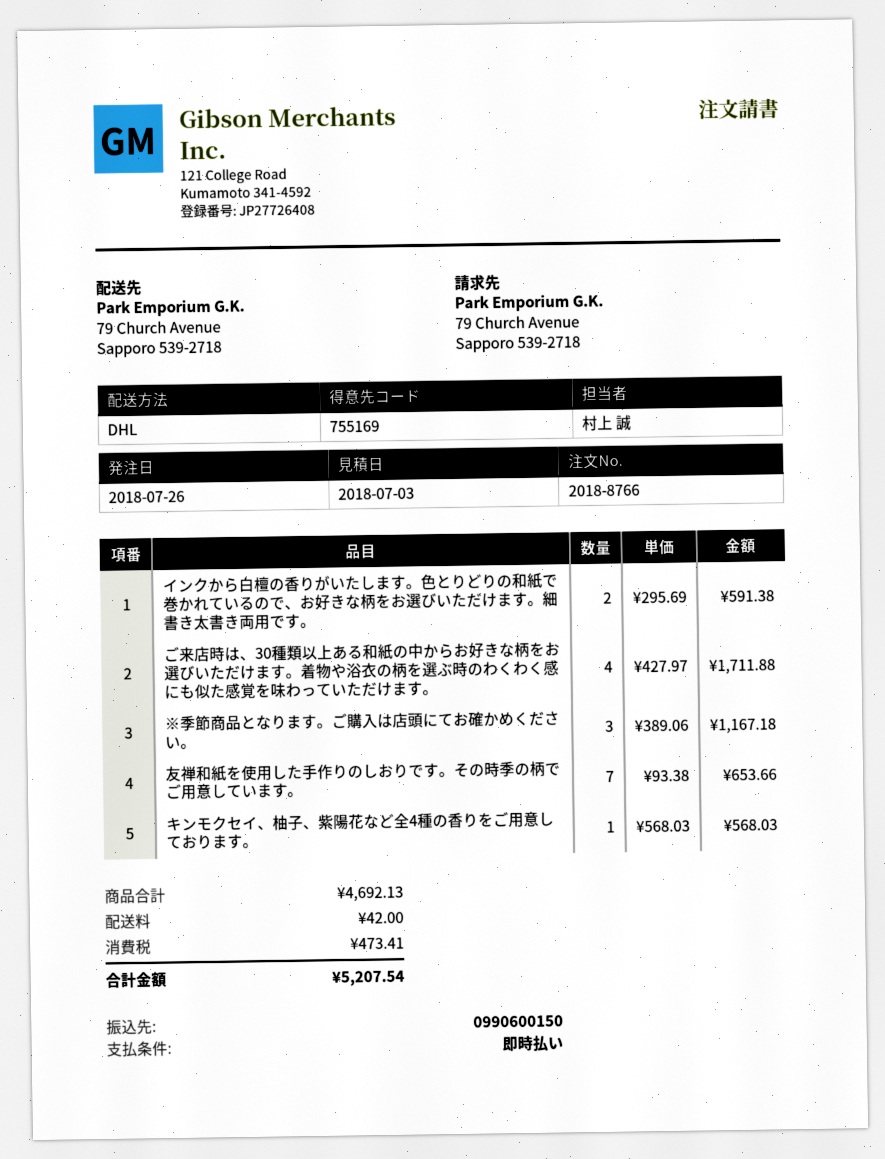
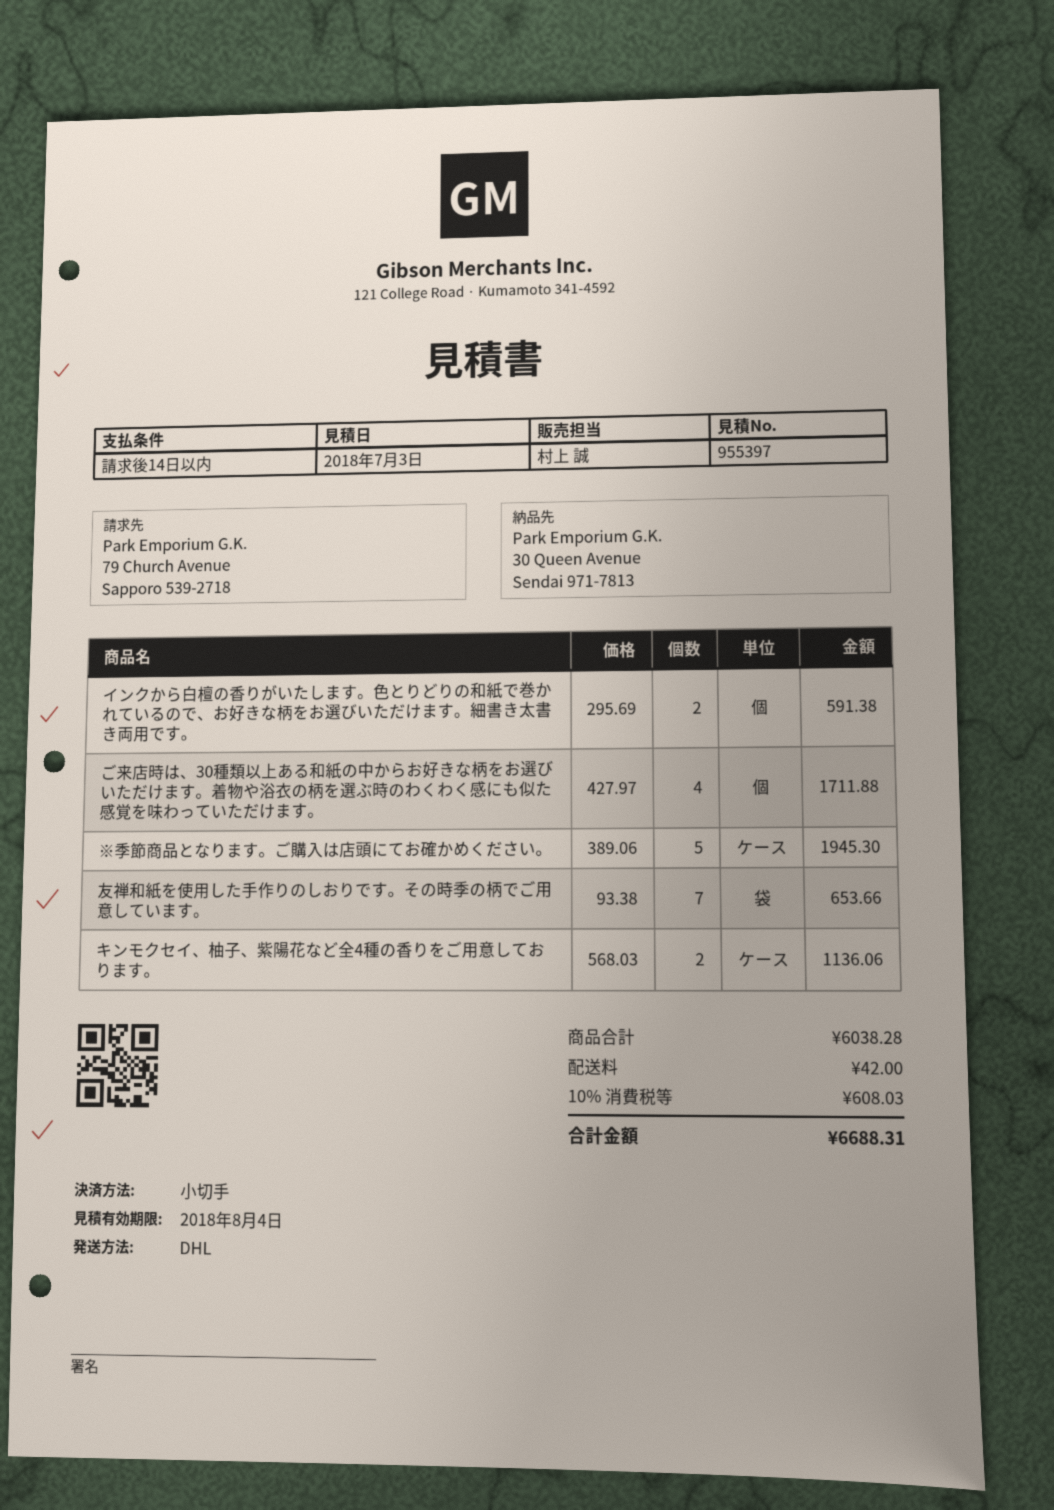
payment terms: on receipt -> 14 days
ship to: 79 Church Avenue, Sapporo 539-2718 -> 30 Queen Avenue, Sendai 971-7813
※季節商品となります。ご購入は店頭にてお確かめください。: 3 x 389.06 = 1167.18 -> 5 x 389.06 = 1945.30
キンモクセイ、柚子、紫陽花など全4種の香りをご用意しております。: 1 x 568.03 = 568.03 -> 2 x 568.03 = 1136.06
subtotal: 4692.13 -> 6038.28
tax: 473.41 -> 608.03
total: 5207.54 -> 6688.31

